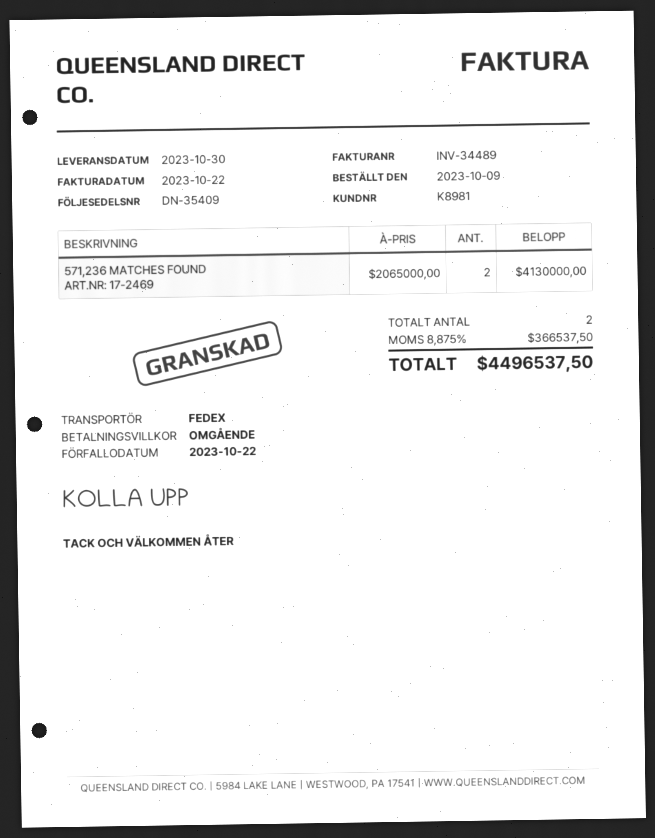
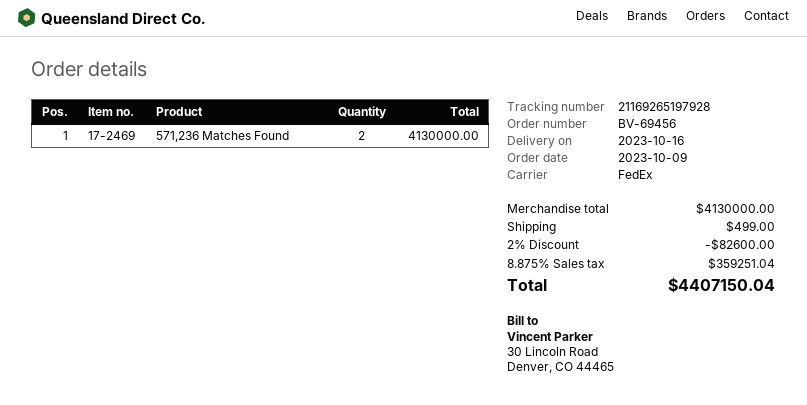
delivery date: 2023-10-30 -> 2023-10-16
discount: none -> 2% = 82600.00
shipping: none -> 499.00
tax: 8.875% = 366537.50 -> 8.875% = 359251.04
total: 4496537.50 -> 4407150.04

